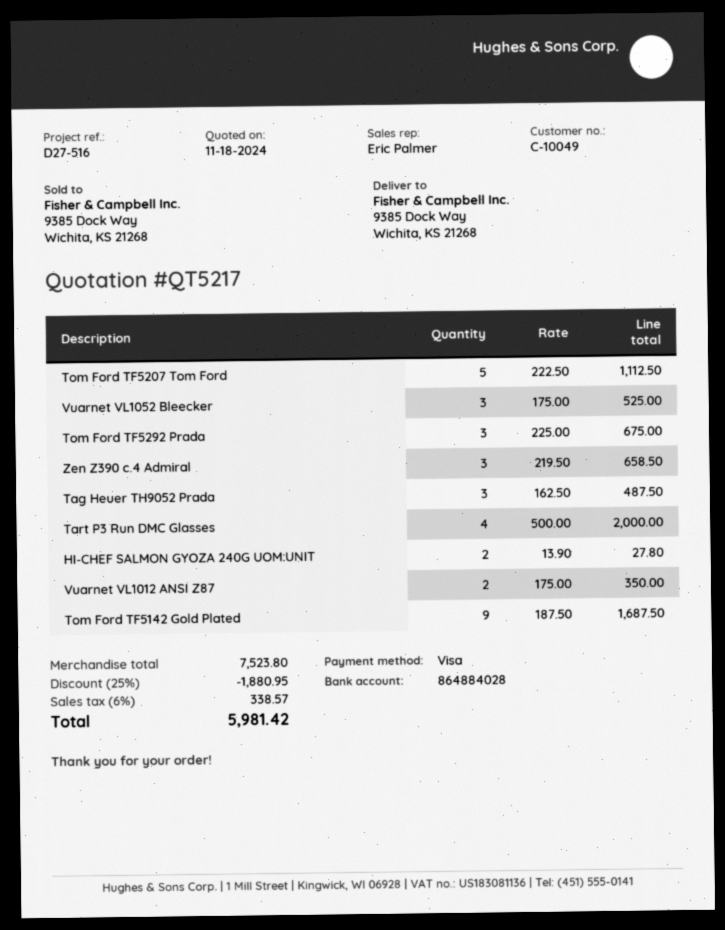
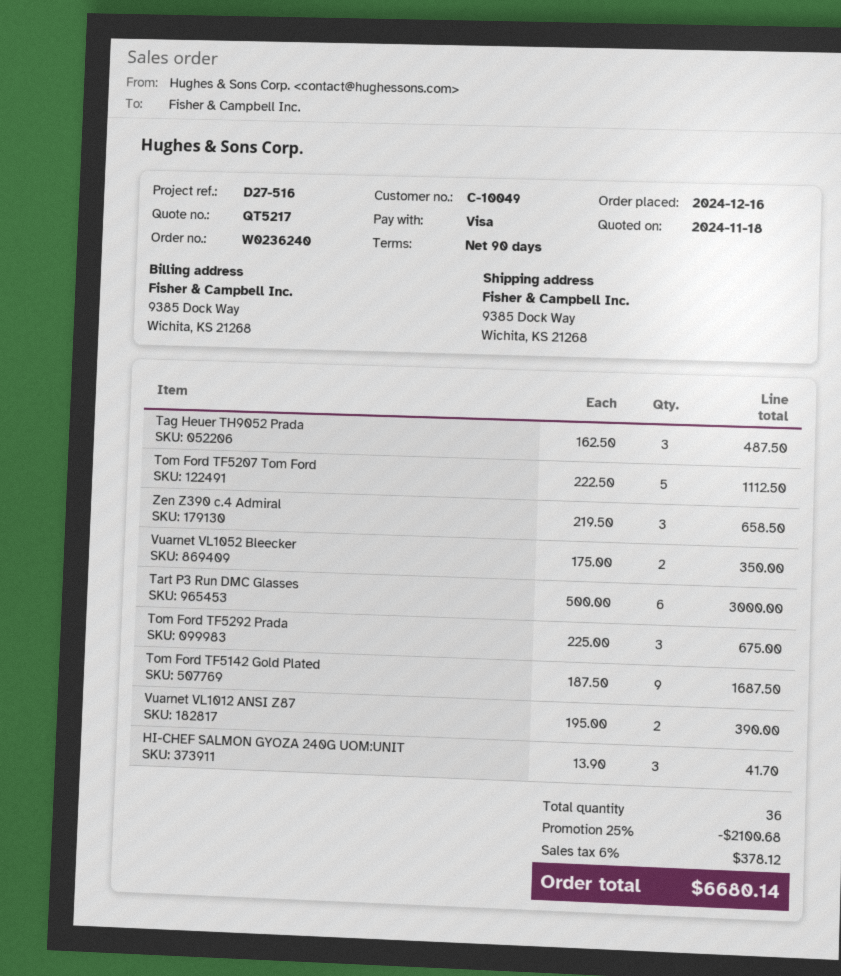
Vuarnet VL1052 Bleecker: 3 x 175.00 = 525.00 -> 2 x 175.00 = 350.00
Tart P3 Run DMC Glasses: 4 x 500.00 = 2000.00 -> 6 x 500.00 = 3000.00
HI-CHEF SALMON GYOZA 240G UOM:UNIT: 2 x 13.90 = 27.80 -> 3 x 13.90 = 41.70
Vuarnet VL1012 ANSI Z87: 2 x 175.00 = 350.00 -> 2 x 195.00 = 390.00
discount: 25% = 1880.95 -> 25% = 2100.68
tax: 6% = 338.57 -> 6% = 378.12
total: 5981.42 -> 6680.14

